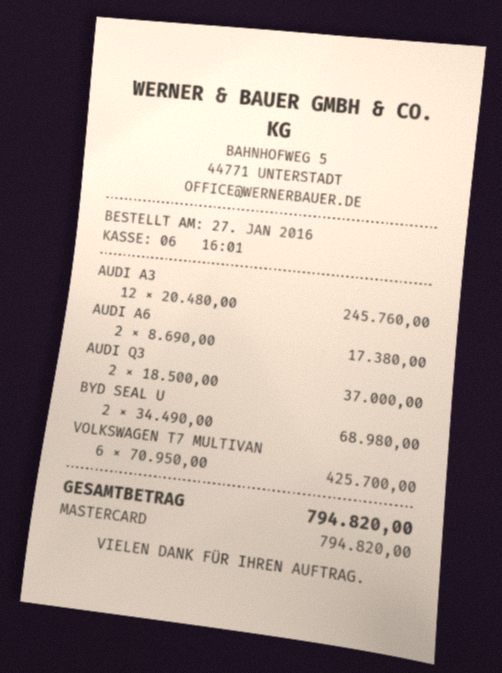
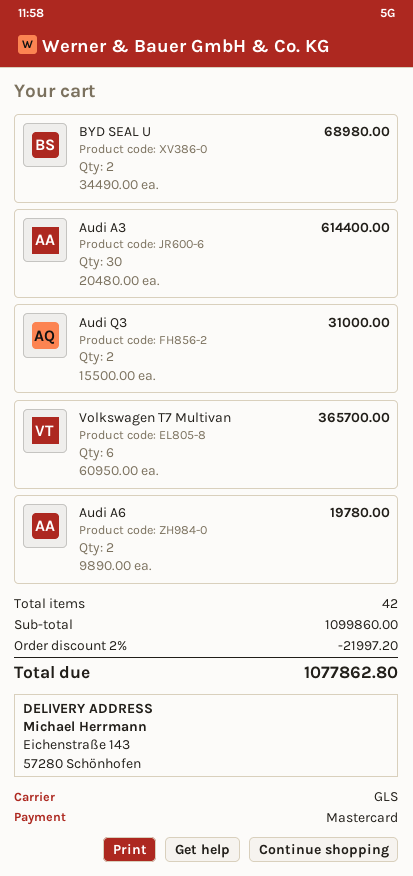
AUDI A3: 12 x 20480.00 = 245760.00 -> 30 x 20480.00 = 614400.00
AUDI A6: 2 x 8690.00 = 17380.00 -> 2 x 9890.00 = 19780.00
AUDI Q3: 2 x 18500.00 = 37000.00 -> 2 x 15500.00 = 31000.00
VOLKSWAGEN T7 MULTIVAN: 6 x 70950.00 = 425700.00 -> 6 x 60950.00 = 365700.00
discount: none -> 2% = 21997.20
total: 794820.00 -> 1077862.80

